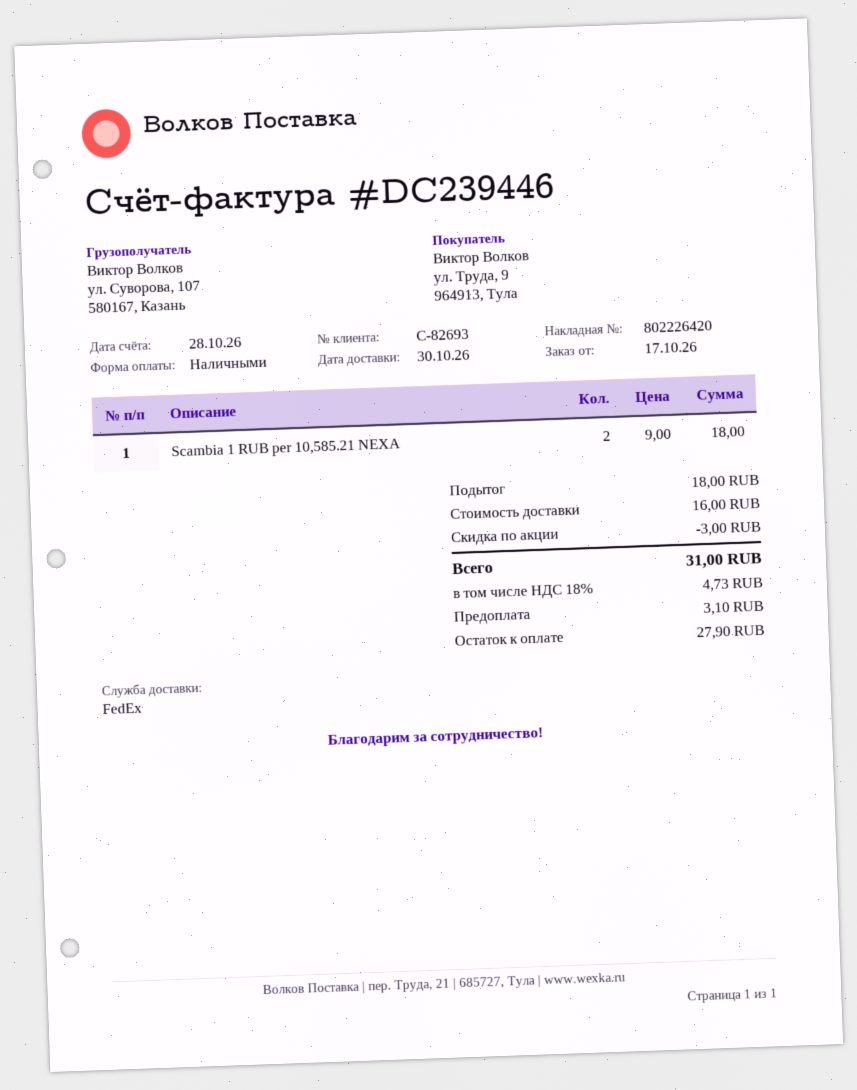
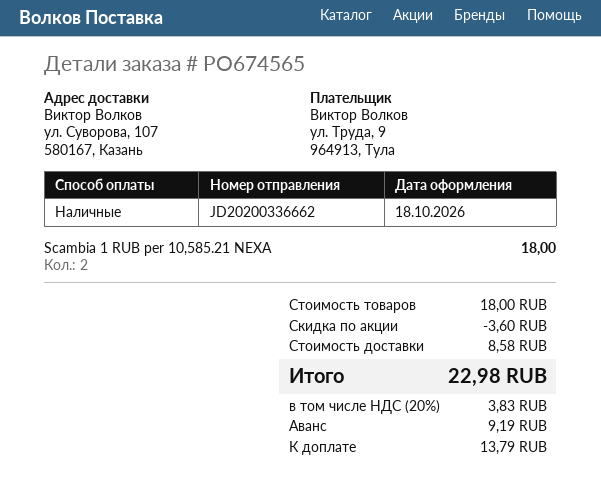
order date: 2026-10-17 -> 2026-10-18
discount: 3.00 -> 3.60
shipping: 16.00 -> 8.58
tax: 18% = 4.73 -> 20% = 3.83
total: 31.00 -> 22.98
deposit: 3.10 -> 9.19
balance: 27.90 -> 13.79

